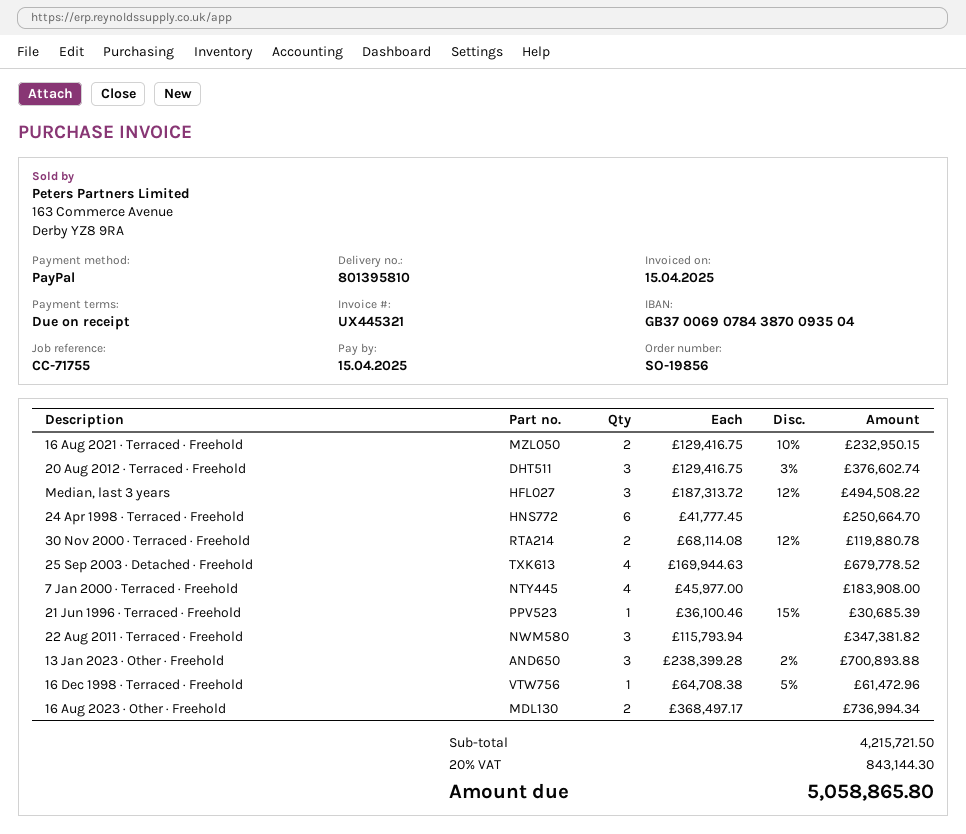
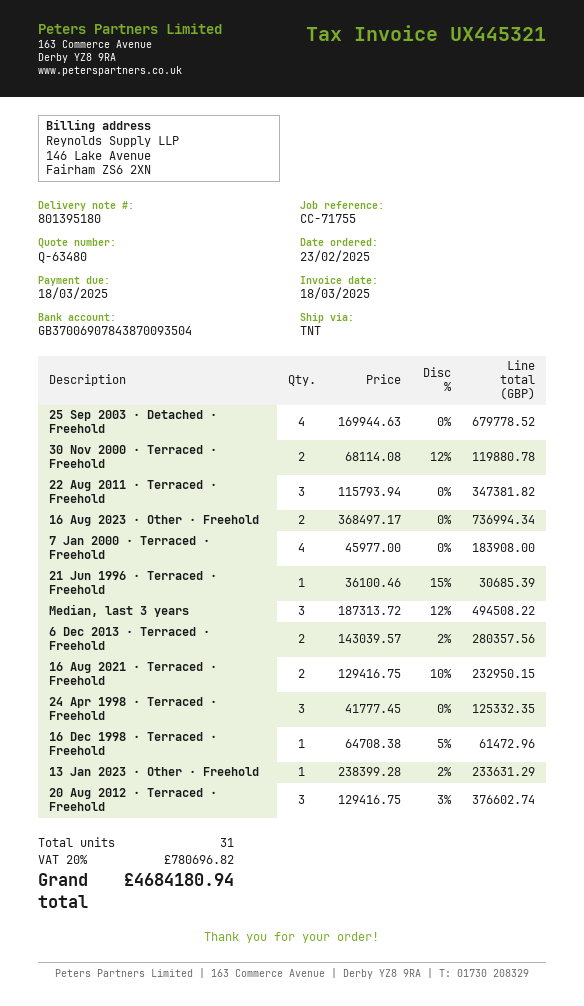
delivery note number: 801395810 -> 801395180
invoice date: 2025-04-15 -> 2025-03-18
due date: 2025-04-15 -> 2025-03-18
24 Apr 1998 · Terraced · Freehold: 6 x 41777.45 = 250664.70 -> 3 x 41777.45 = 125332.35
13 Jan 2023 · Other · Freehold: 3 x 238399.28 - 2% = 700893.88 -> 1 x 238399.28 - 2% = 233631.29
6 Dec 2013 · Terraced · Freehold: none -> 2 x 143039.57 - 2% = 280357.56
tax: 20% = 843144.30 -> 20% = 780696.82
total: 5058865.80 -> 4684180.94

